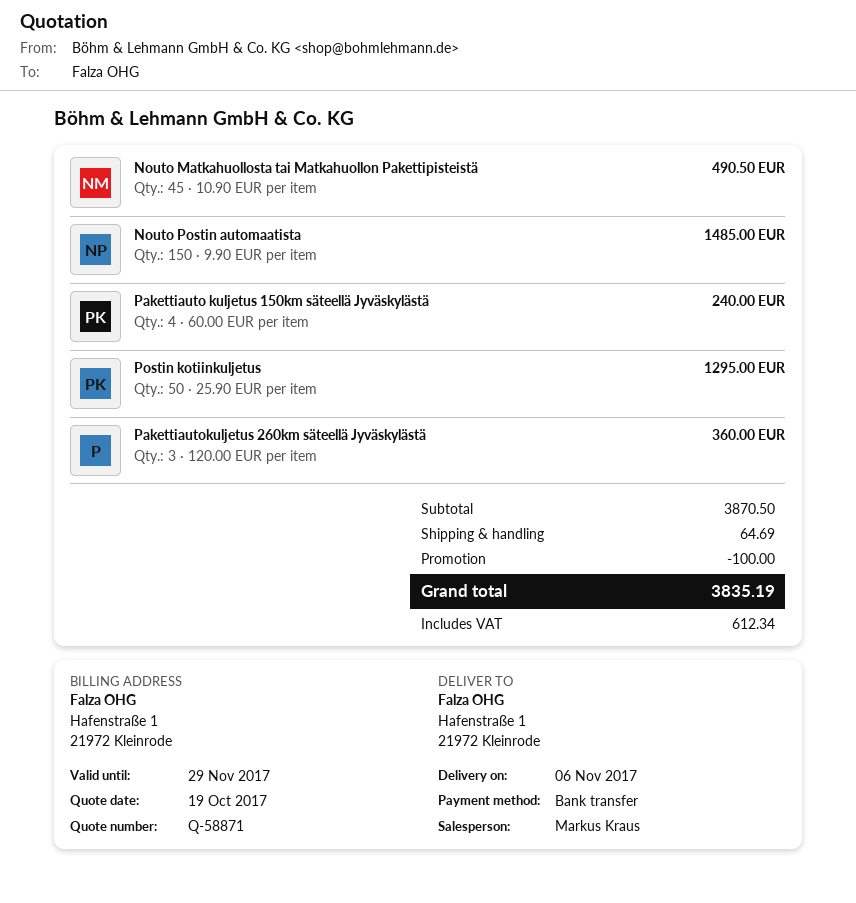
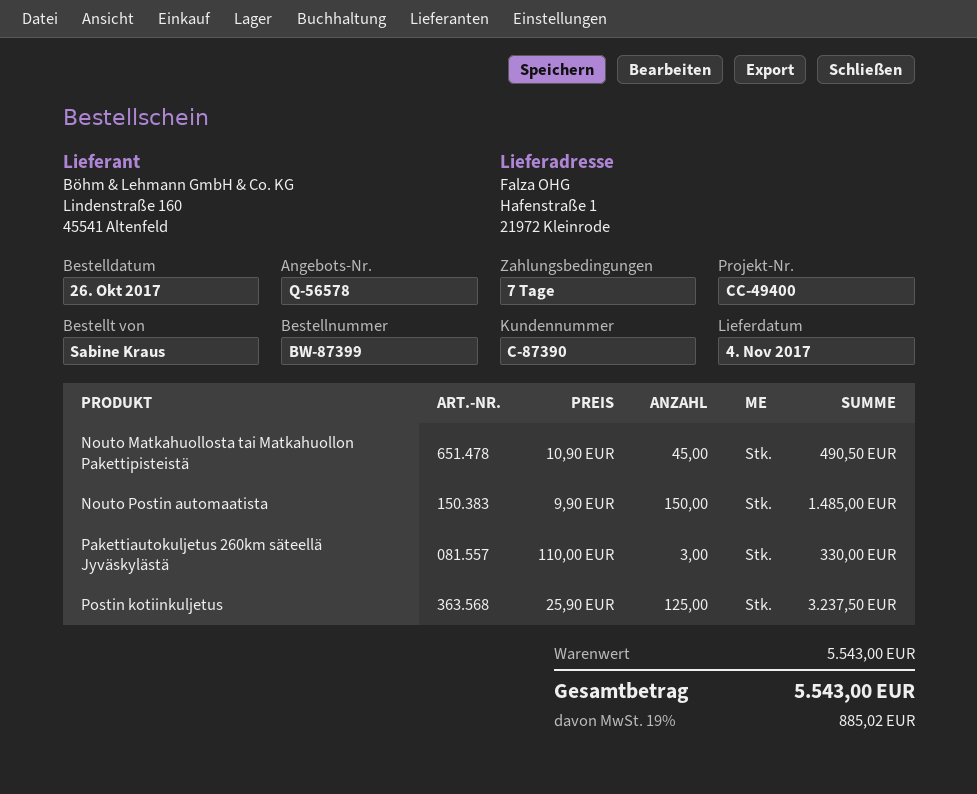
quote number: Q-58871 -> Q-56578
delivery date: 2017-11-06 -> 2017-11-04
Pakettiauto kuljetus 150km säteellä Jyväskylästä: 4 x 60.00 = 240.00 -> none
Postin kotiinkuljetus: 50 x 25.90 = 1295.00 -> 125 x 25.90 = 3237.50
Pakettiautokuljetus 260km säteellä Jyväskylästä: 3 x 120.00 = 360.00 -> 3 x 110.00 = 330.00
subtotal: 3870.50 -> 5543.00
discount: 100.00 -> none
shipping: 64.69 -> none
tax: 612.34 -> 885.02
total: 3835.19 -> 5543.00

